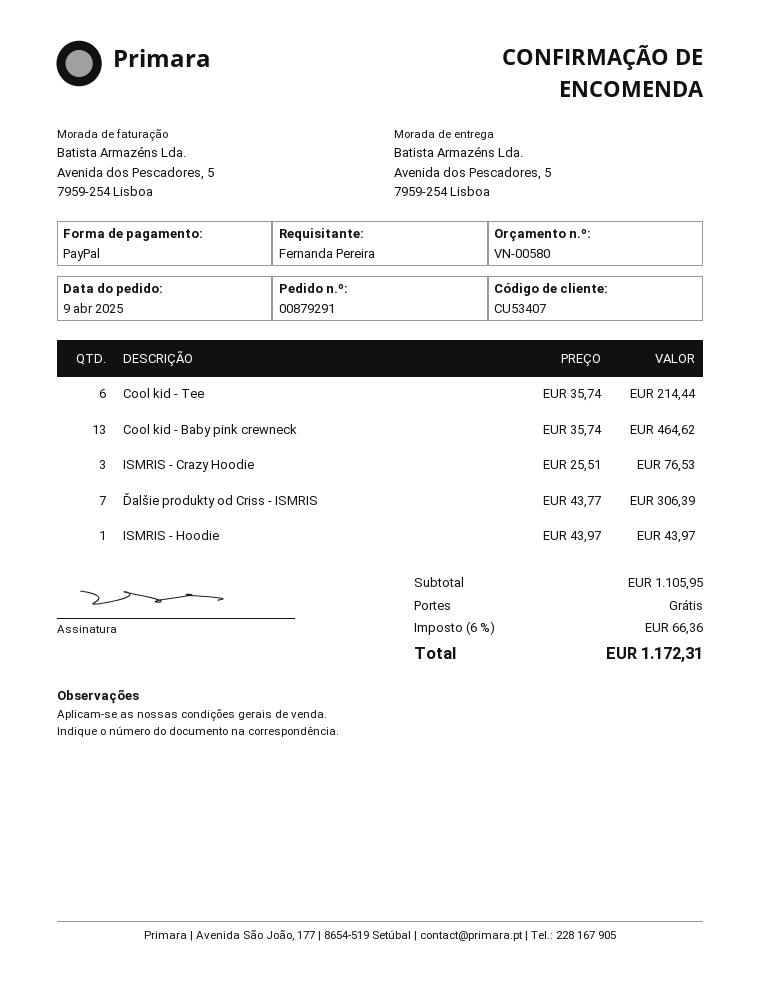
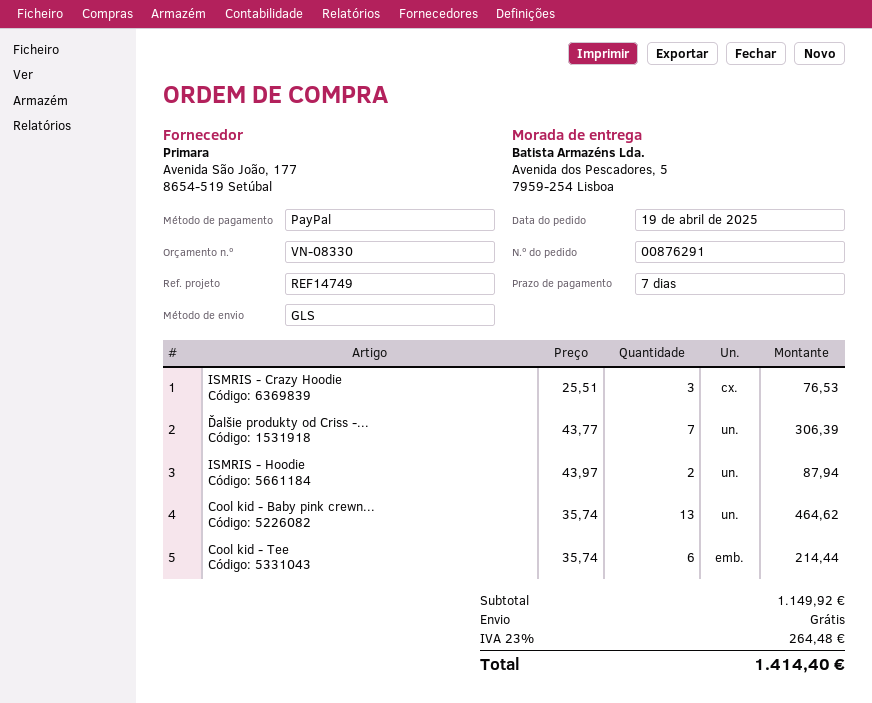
quote number: VN-00580 -> VN-08330
order number: 00879291 -> 00876291
order date: 2025-04-09 -> 2025-04-19
ISMRIS - Hoodie: 1 x 43.97 = 43.97 -> 2 x 43.97 = 87.94
subtotal: 1105.95 -> 1149.92
tax: 6% = 66.36 -> 23% = 264.48
total: 1172.31 -> 1414.40

